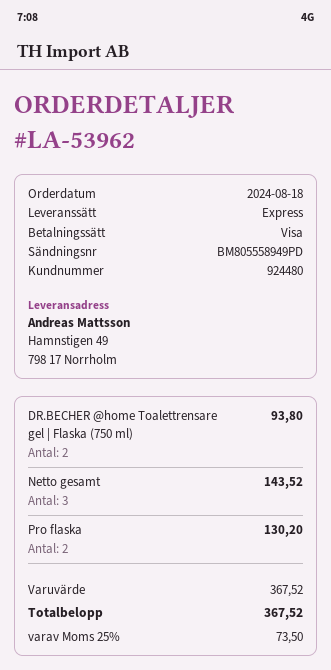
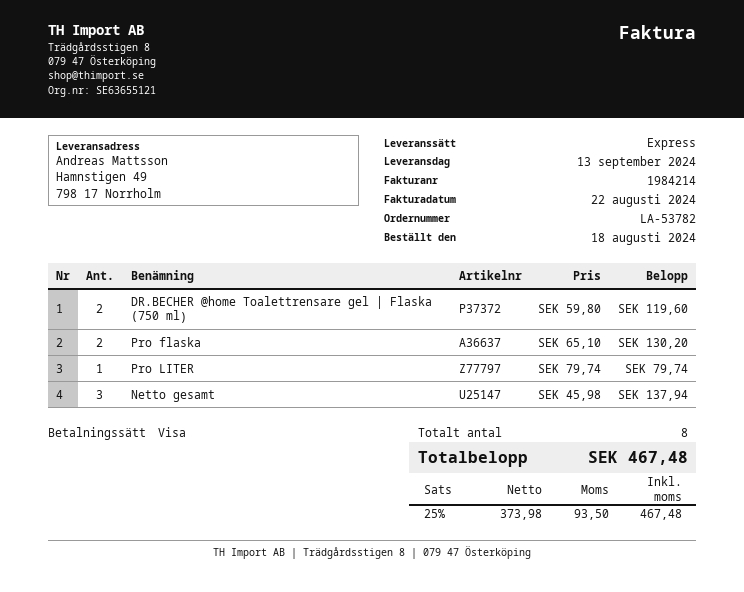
order number: LA-53962 -> LA-53782
DR.BECHER @home Toalettrensare gel | Flaska (750 ml): 2 for 93.80 -> 2 for 119.60
Netto gesamt: 3 for 143.52 -> 3 for 137.94
Pro LITER: none -> 1 for 79.74
tax: 25% = 73.50 -> 25% = 93.50
total: 367.52 -> 467.48

